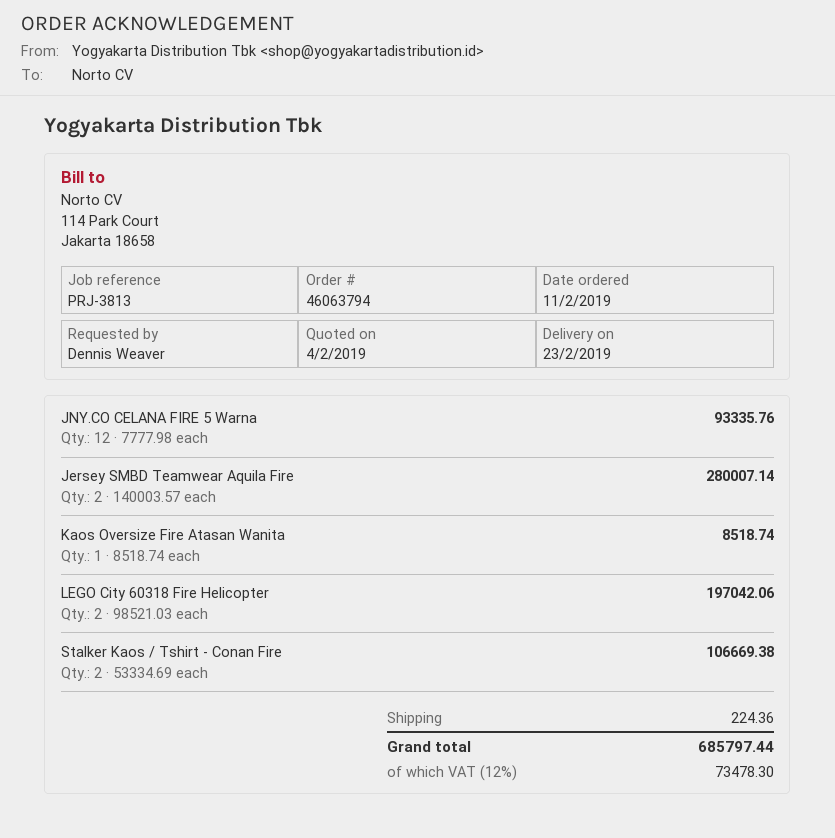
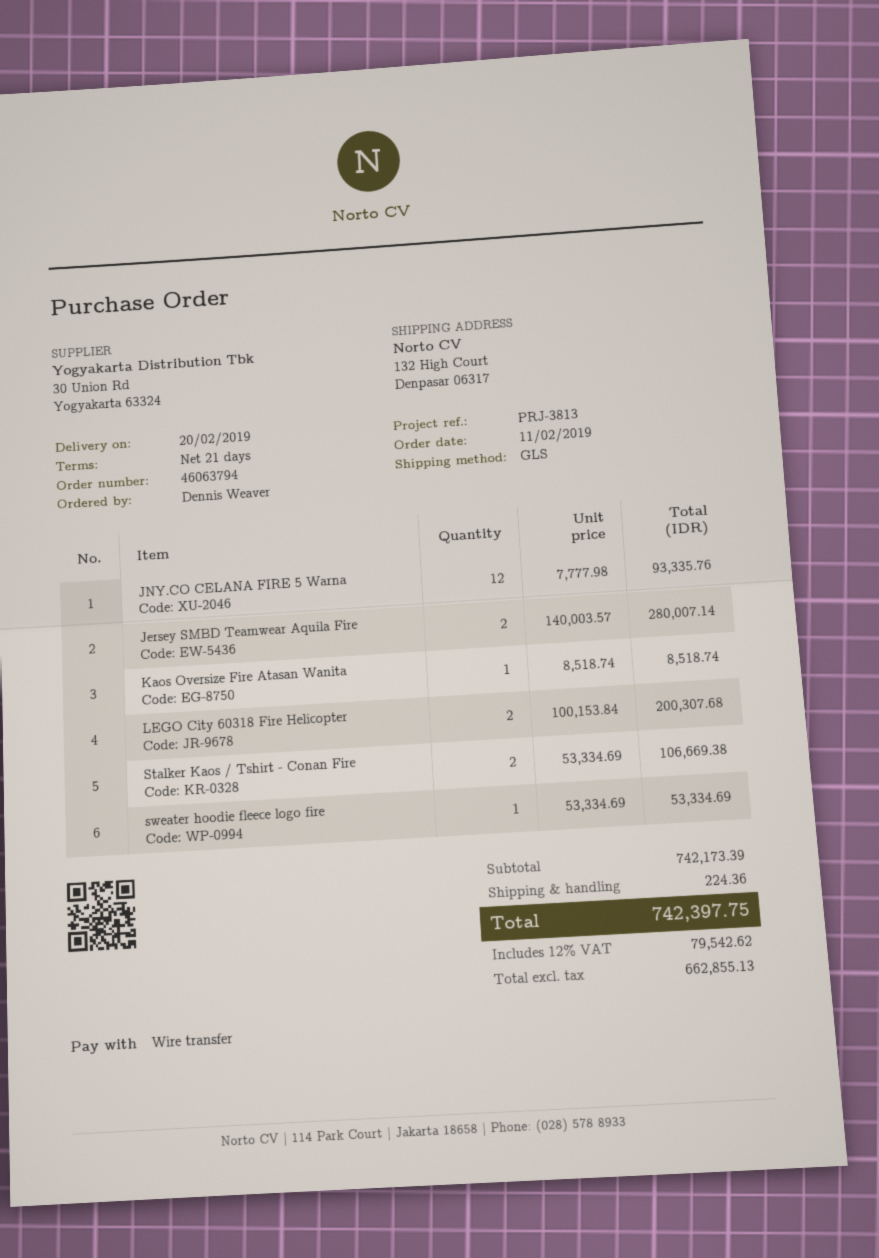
delivery date: 2019-02-23 -> 2019-02-20
LEGO City 60318 Fire Helicopter: 2 x 98521.03 = 197042.06 -> 2 x 100153.84 = 200307.68
sweater hoodie fleece logo fire: none -> 1 x 53334.69 = 53334.69
tax: 12% = 73478.30 -> 12% = 79542.62
total: 685797.44 -> 742397.75

